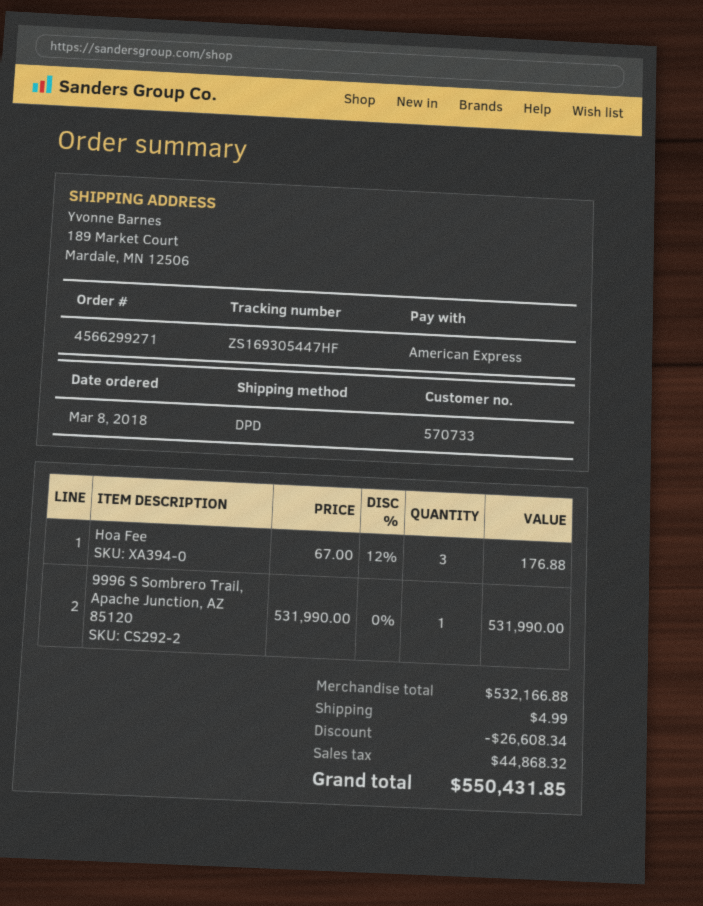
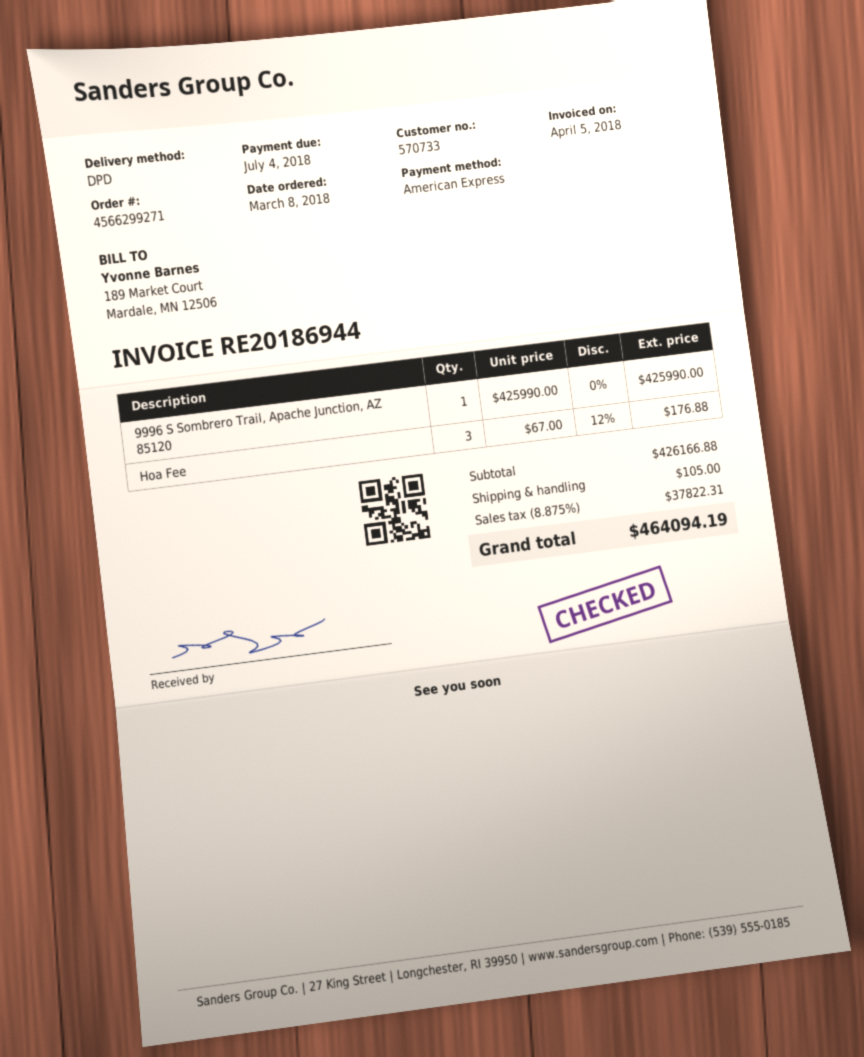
9996 S Sombrero Trail, Apache Junction, AZ 85120: 1 x 531990.00 = 531990.00 -> 1 x 425990.00 = 425990.00
subtotal: 532166.88 -> 426166.88
discount: 26608.34 -> none
shipping: 4.99 -> 105.00
tax: 44868.32 -> 37822.31
total: 550431.85 -> 464094.19

